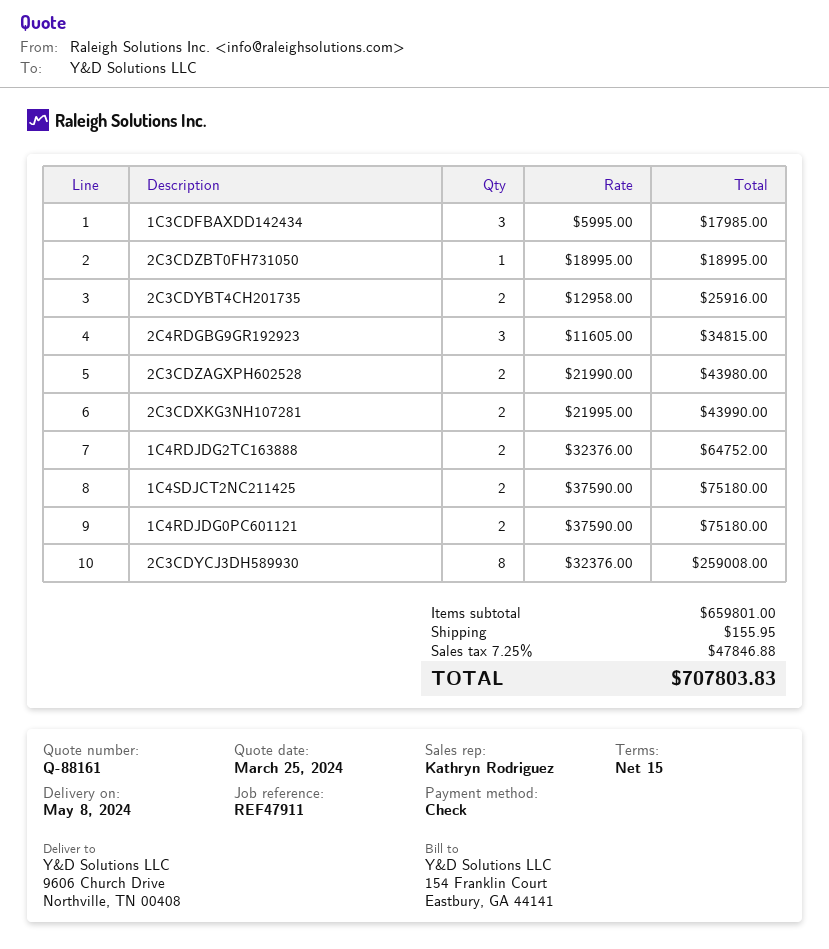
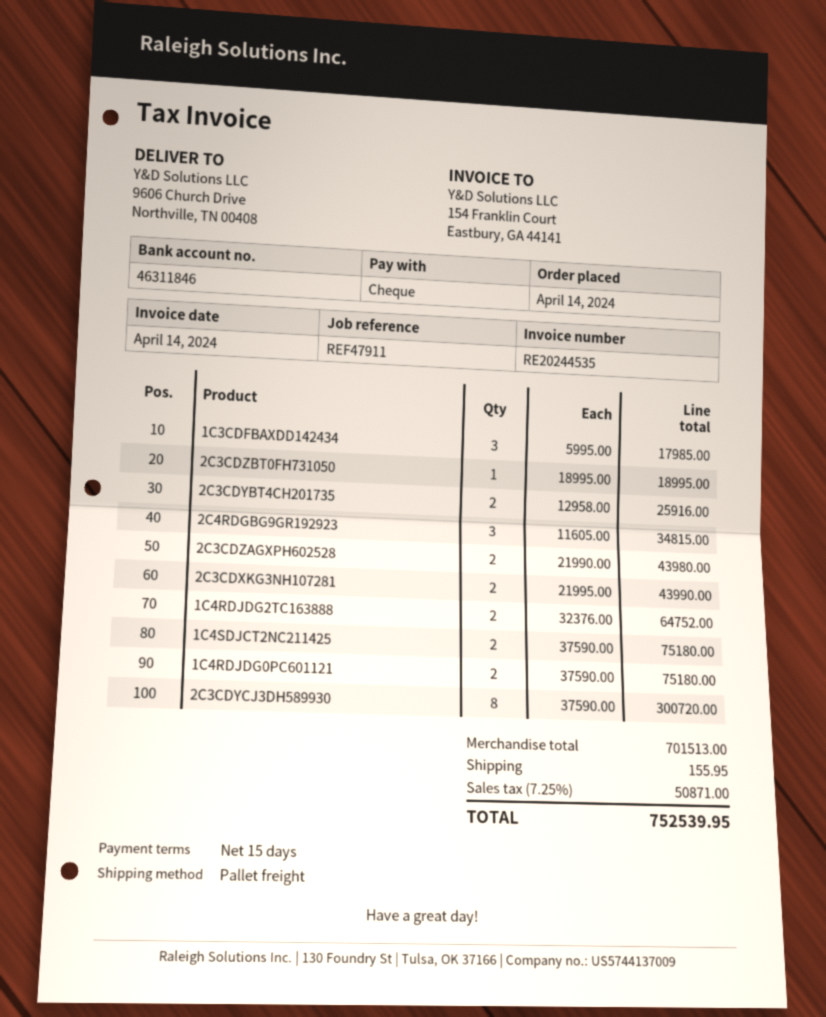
2C3CDYCJ3DH589930: 8 x 32376.00 = 259008.00 -> 8 x 37590.00 = 300720.00
subtotal: 659801.00 -> 701513.00
tax: 7.25% = 47846.88 -> 7.25% = 50871.00
total: 707803.83 -> 752539.95

